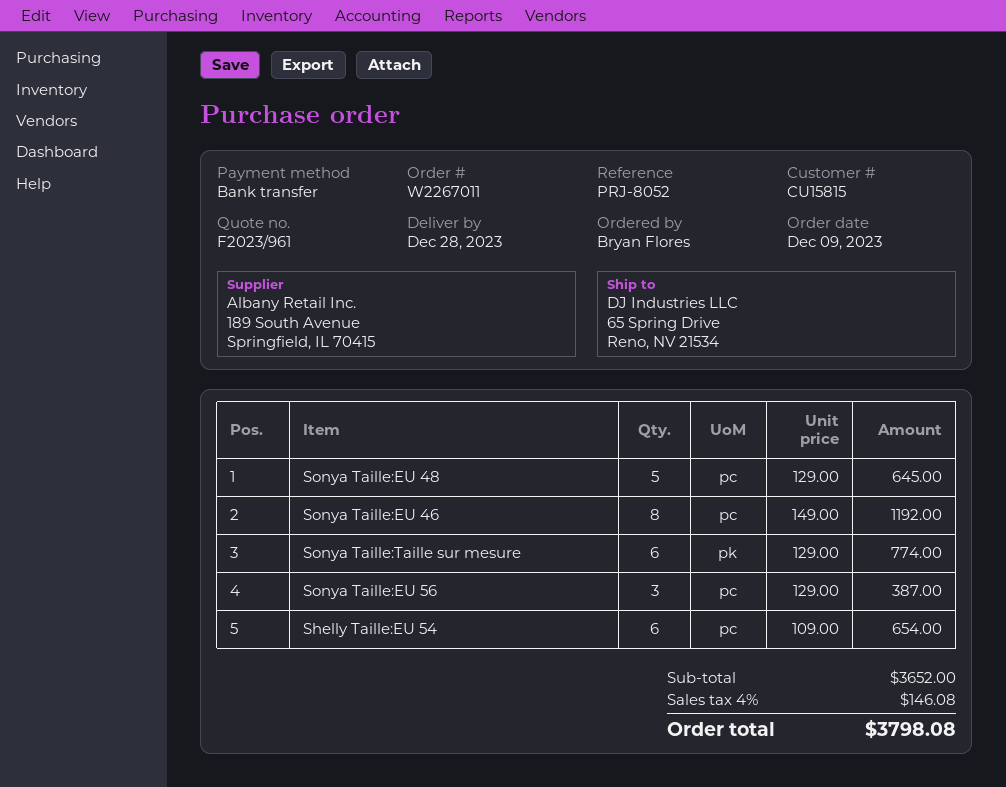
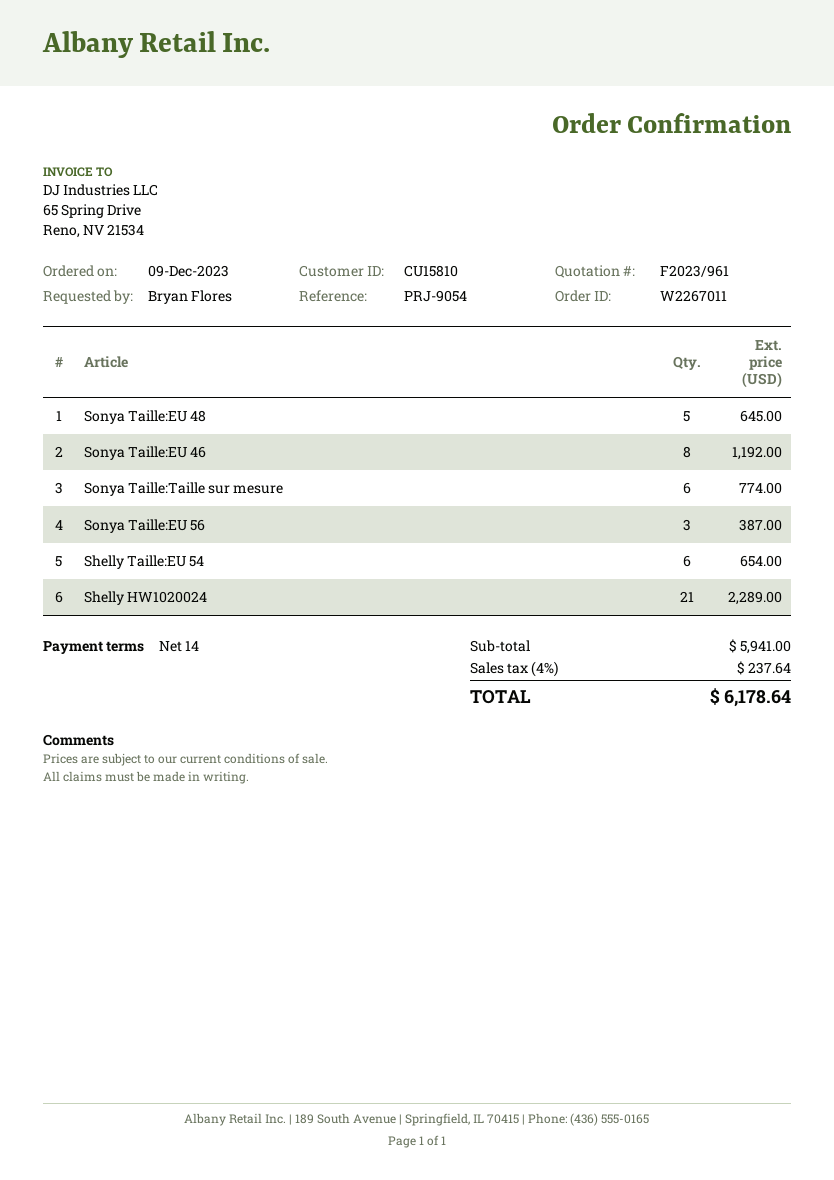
customer number: CU15815 -> CU15810
reference: PRJ-8052 -> PRJ-9054
Shelly HW1020024: none -> 21 for 2289.00
subtotal: 3652.00 -> 5941.00
tax: 4% = 146.08 -> 4% = 237.64
total: 3798.08 -> 6178.64

